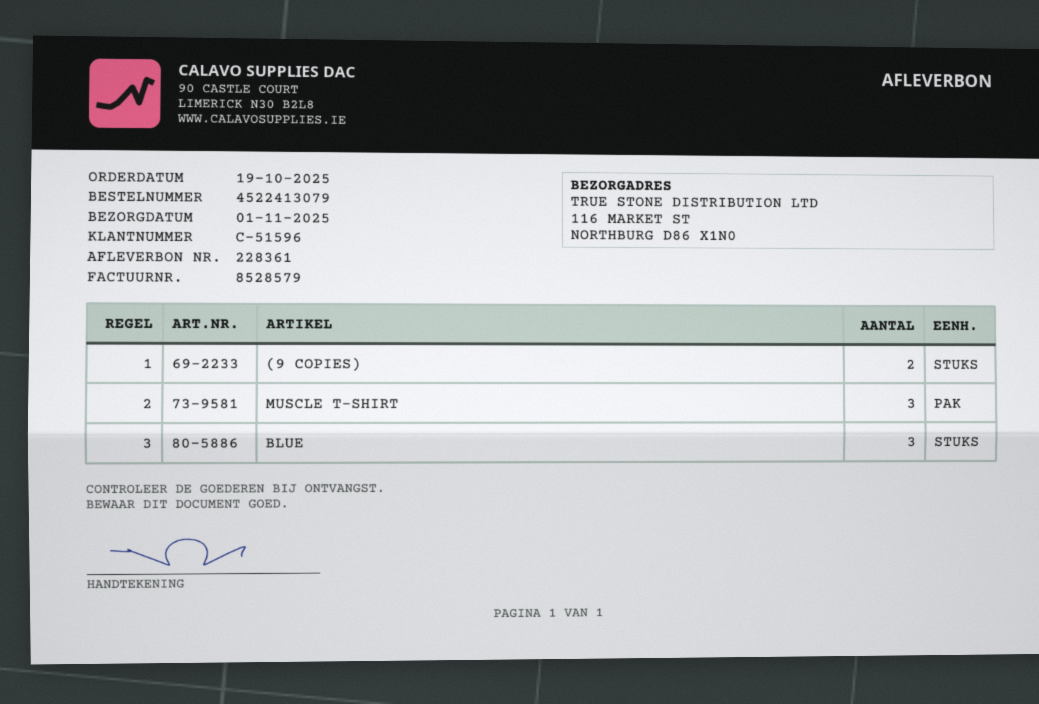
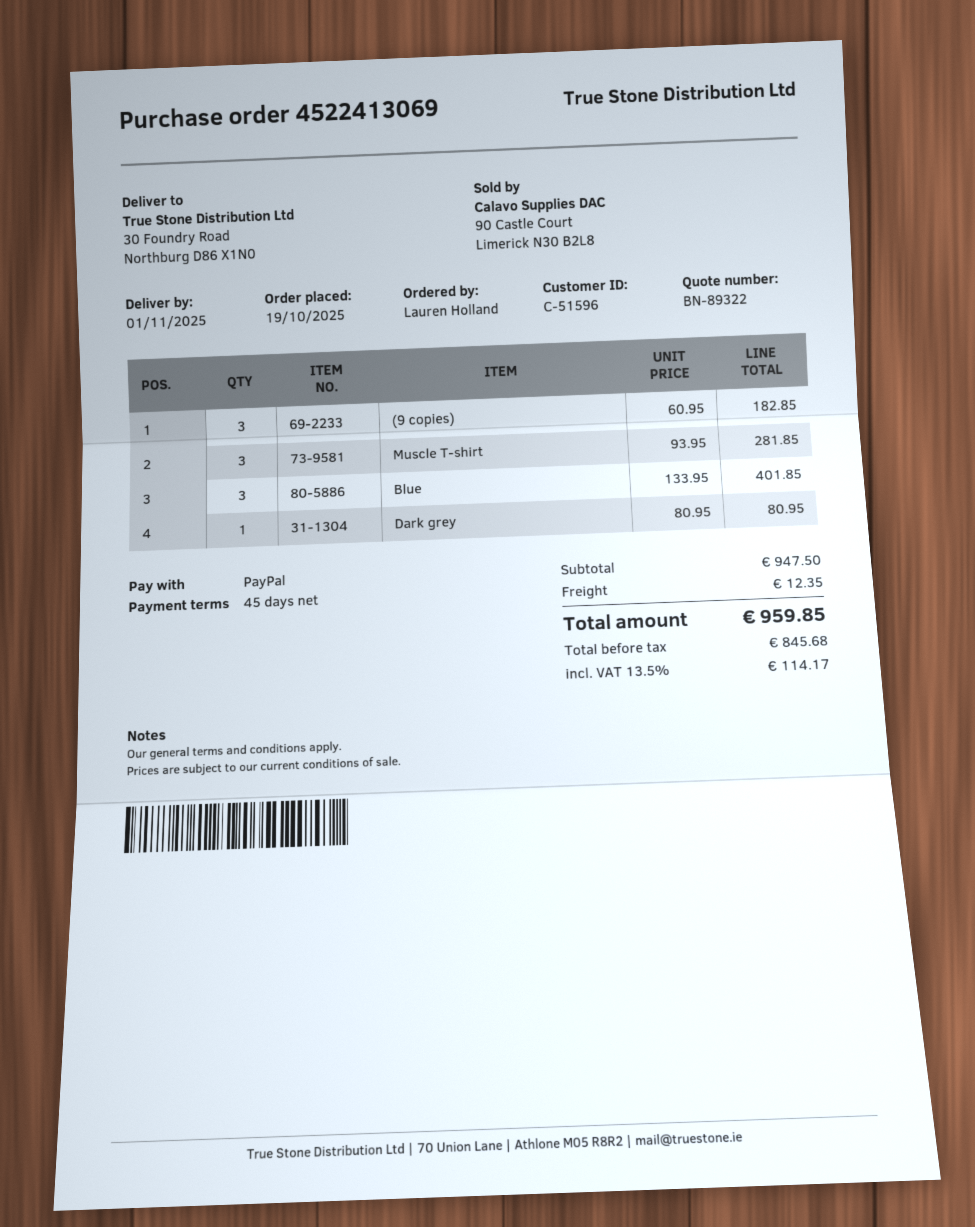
order number: 4522413079 -> 4522413069
ship to: 116 MARKET ST, NORTHBURG D86 X1N0 -> 30 Foundry Road, Northburg D86 X1N0
(9 COPIES): 2 -> 3
Dark grey: none -> 1

